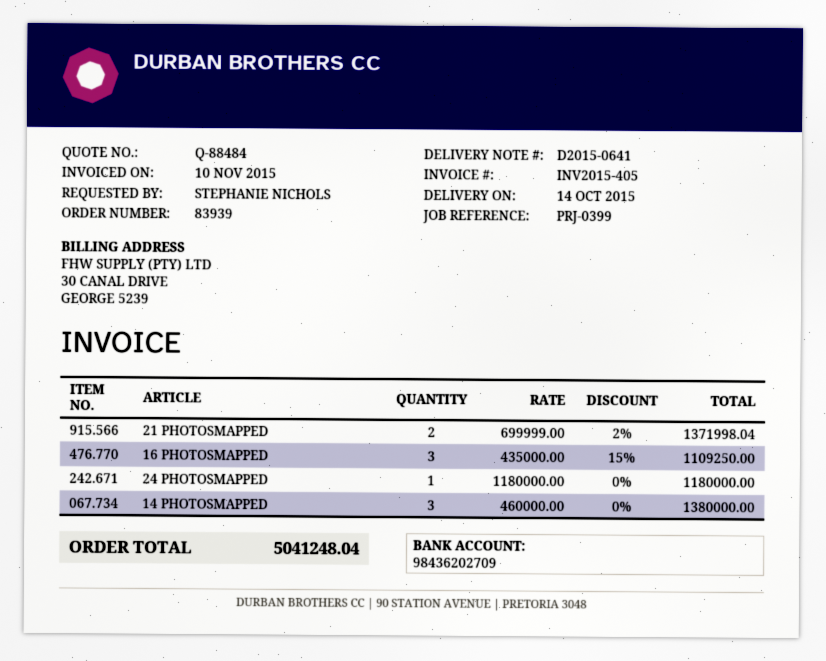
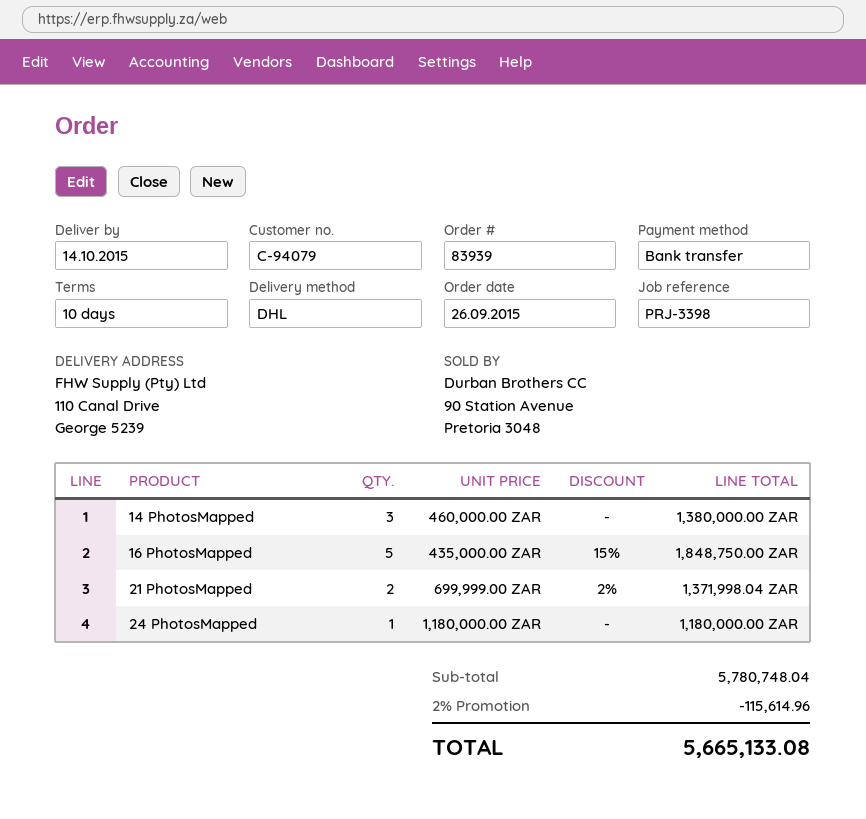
reference: PRJ-0399 -> PRJ-3398
16 PHOTOSMAPPED: 3 x 435000.00 - 15% = 1109250.00 -> 5 x 435000.00 - 15% = 1848750.00
discount: none -> 2% = 115614.96
total: 5041248.04 -> 5665133.08

